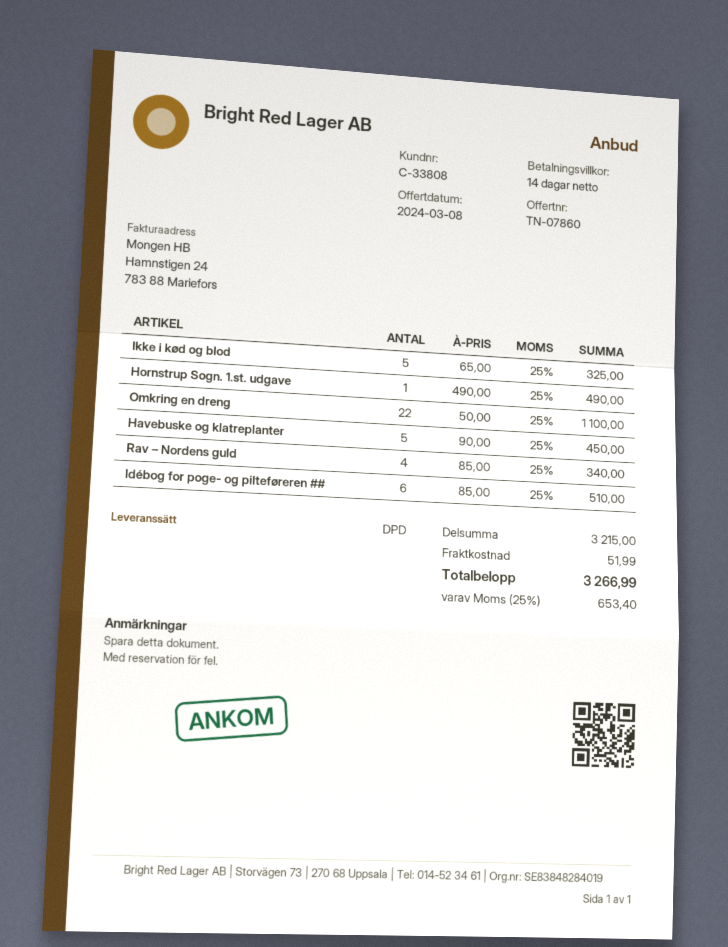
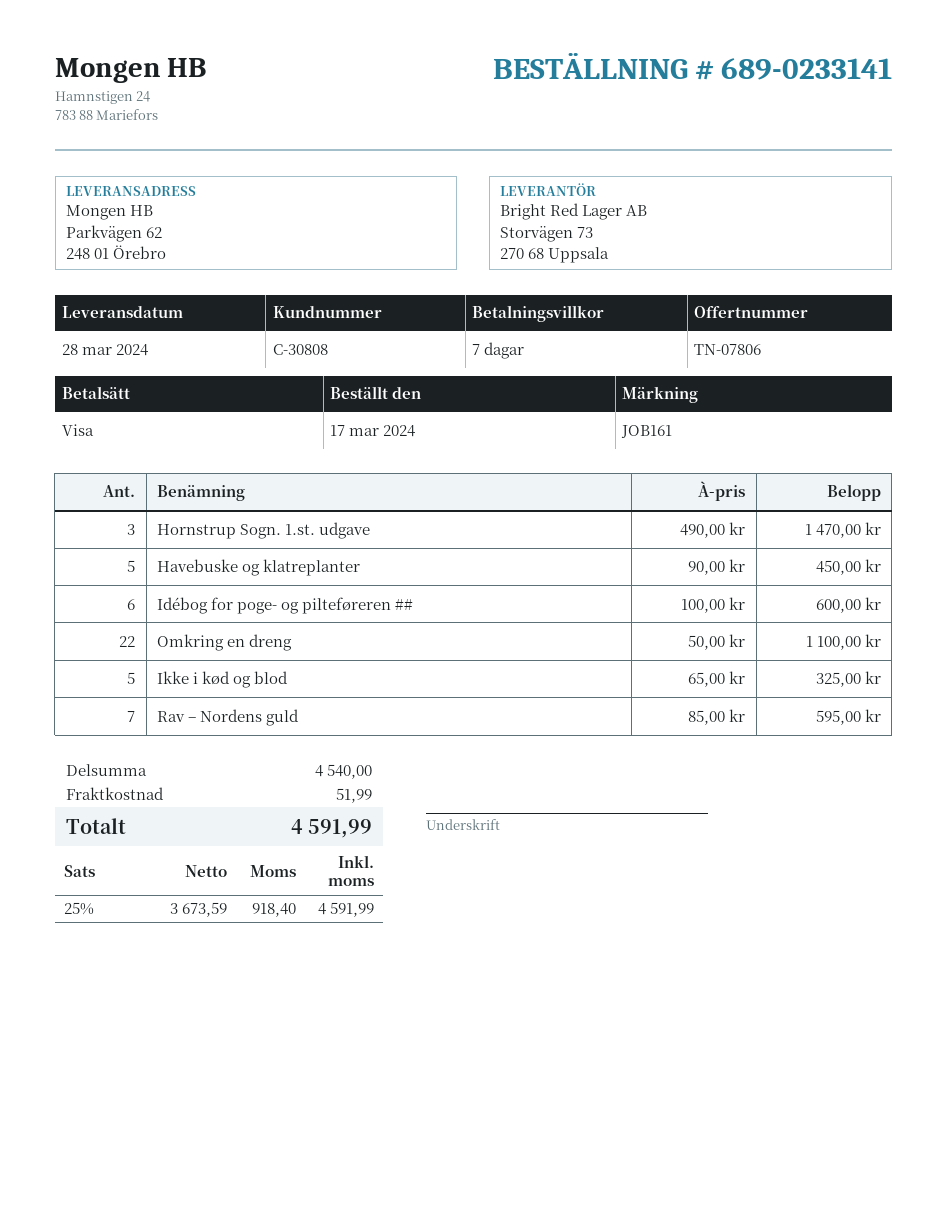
quote number: TN-07860 -> TN-07806
payment terms: 14 days -> 7 days
customer number: C-33808 -> C-30808
Hornstrup Sogn. 1.st. udgave: 1 x 490.00 = 490.00 -> 3 x 490.00 = 1470.00
Rav – Nordens guld: 4 x 85.00 = 340.00 -> 7 x 85.00 = 595.00
Idébog for poge- og pilteføreren ##: 6 x 85.00 = 510.00 -> 6 x 100.00 = 600.00
subtotal: 3215.00 -> 4540.00
tax: 25% = 653.40 -> 25% = 918.40
total: 3266.99 -> 4591.99

